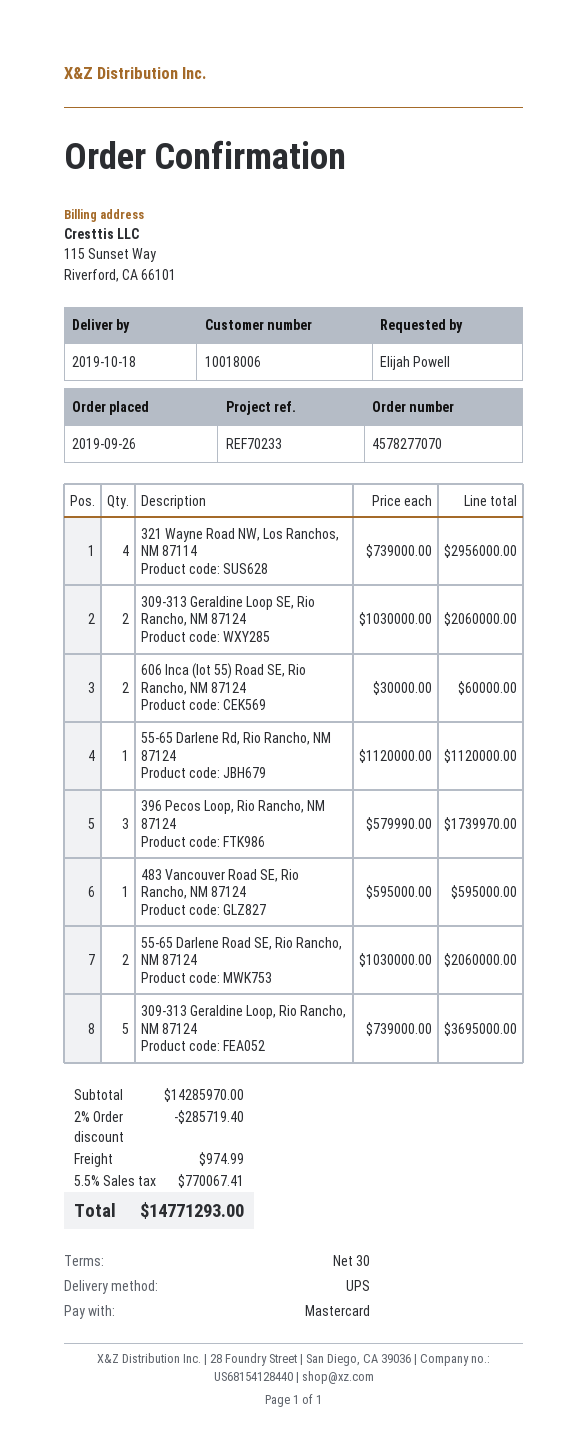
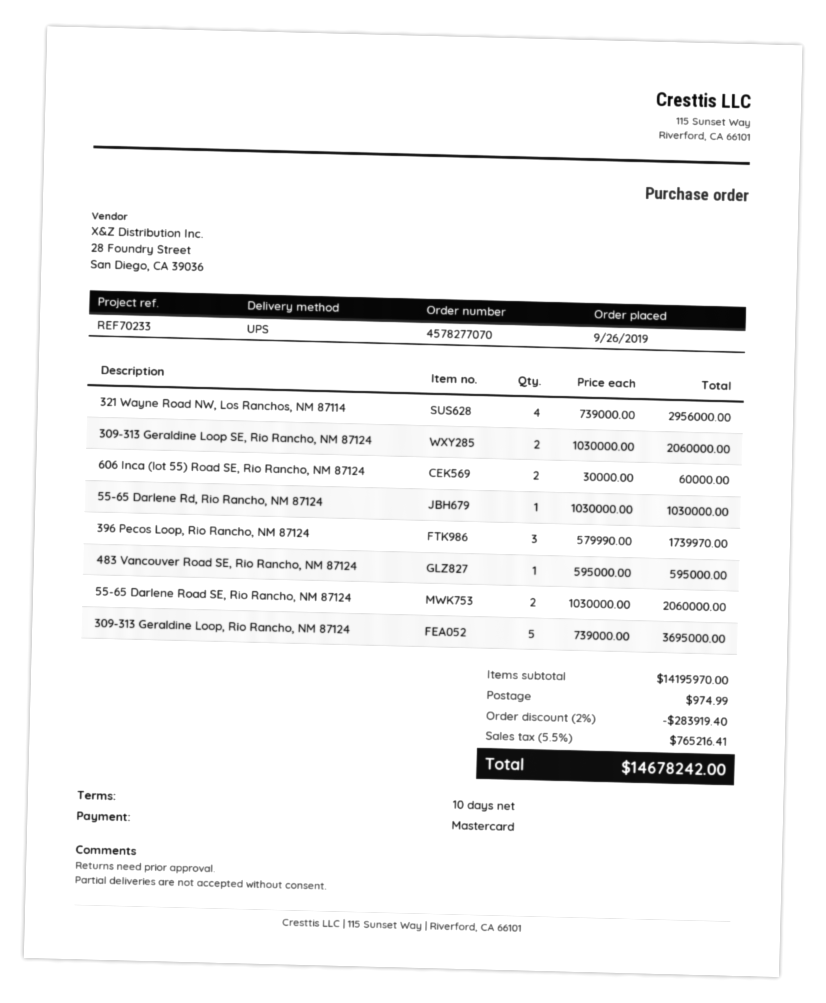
payment terms: 30 days -> 10 days
55-65 Darlene Rd, Rio Rancho, NM 87124: 1 x 1120000.00 = 1120000.00 -> 1 x 1030000.00 = 1030000.00
subtotal: 14285970.00 -> 14195970.00
discount: 2% = 285719.40 -> 2% = 283919.40
tax: 5.5% = 770067.41 -> 5.5% = 765216.41
total: 14771293.00 -> 14678242.00

